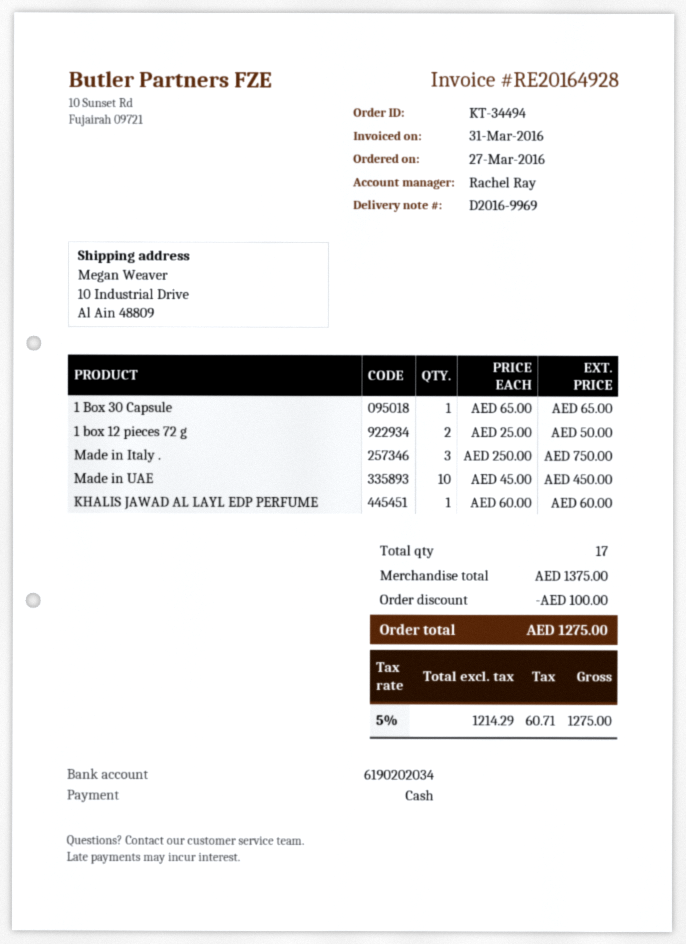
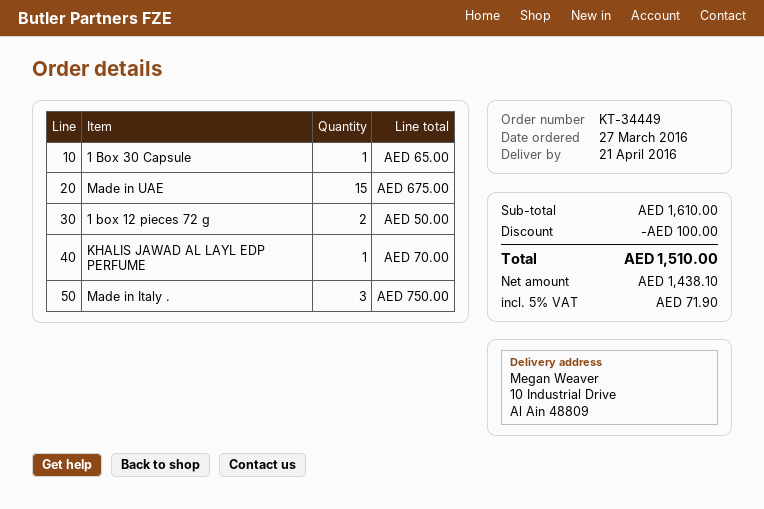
order number: KT-34494 -> KT-34449
Made in UAE: 10 for 450.00 -> 15 for 675.00
KHALIS JAWAD AL LAYL EDP PERFUME: 1 for 60.00 -> 1 for 70.00
subtotal: 1375.00 -> 1610.00
net: 1214.29 -> 1438.10
tax: 5% = 60.71 -> 5% = 71.90
total: 1275.00 -> 1510.00

